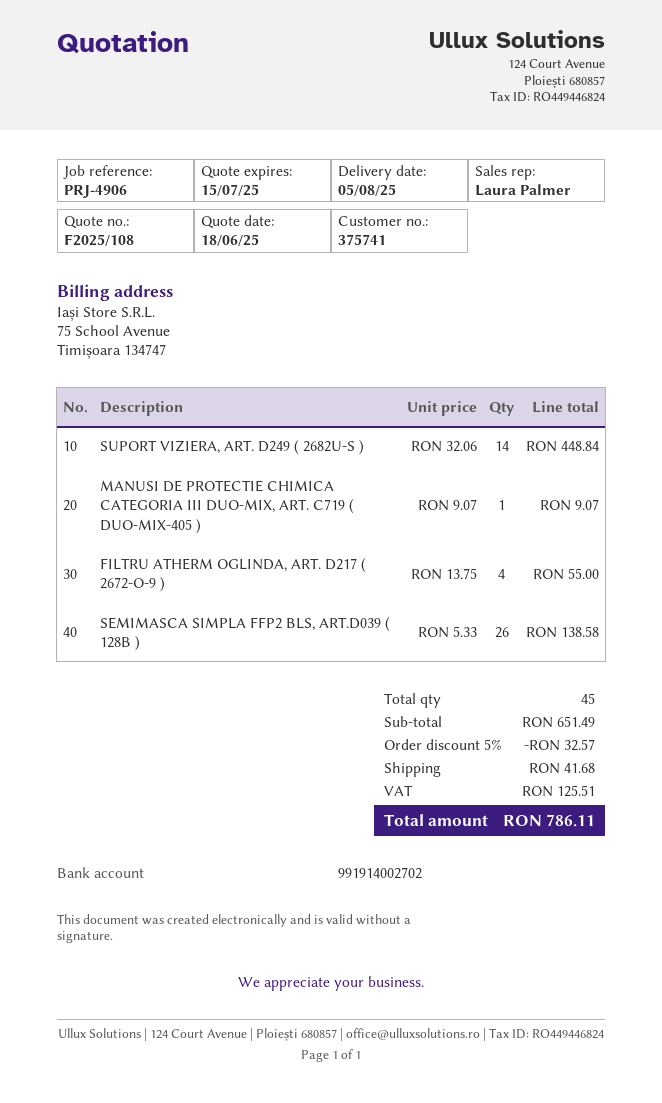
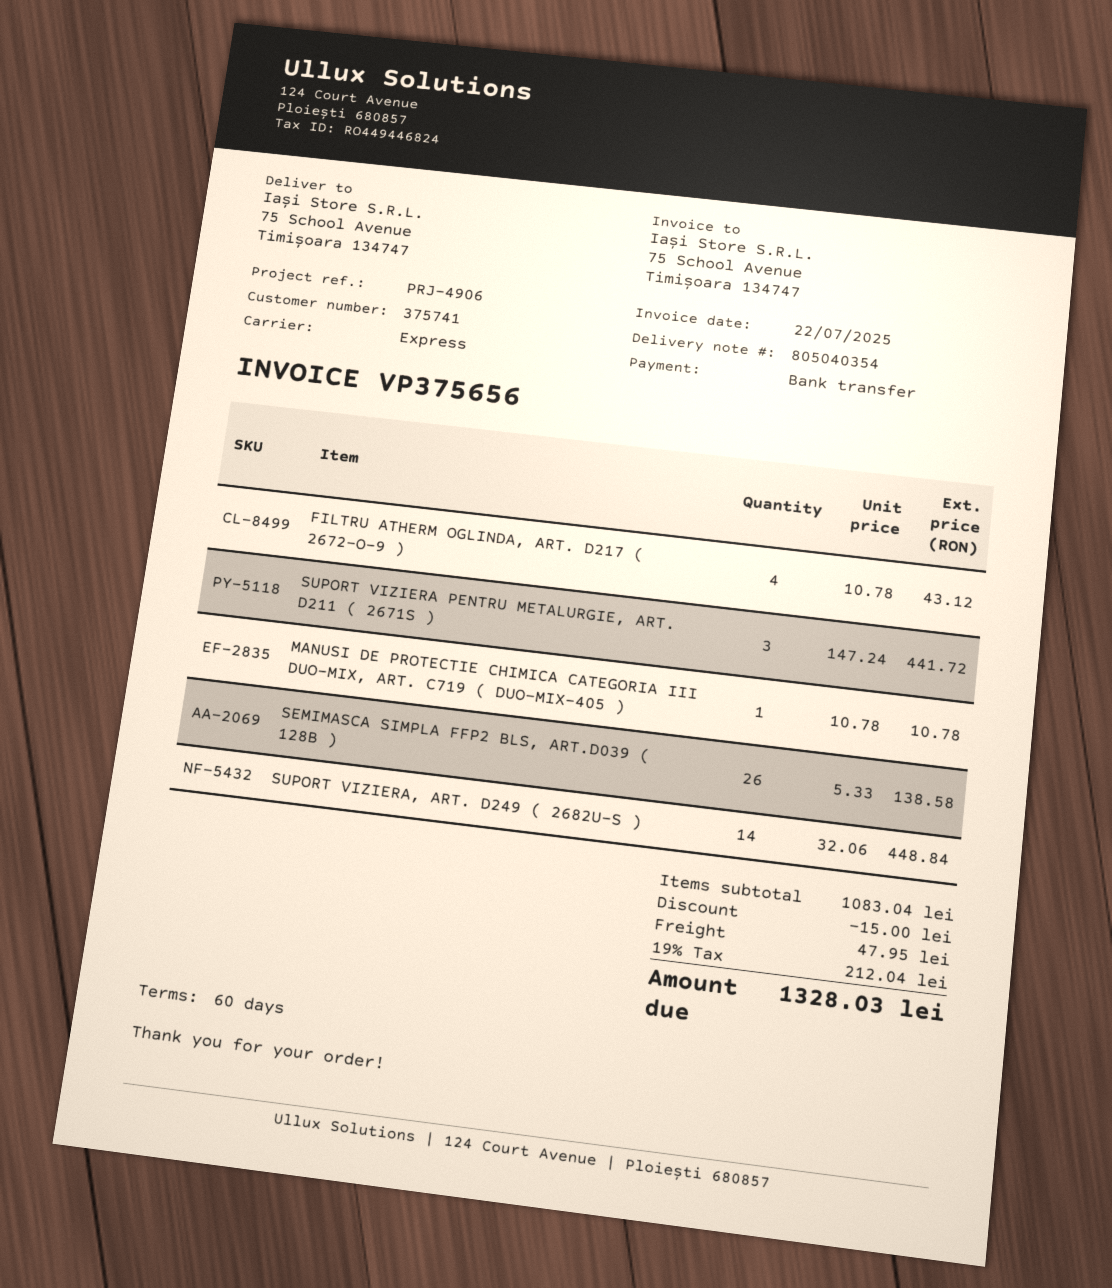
MANUSI DE PROTECTIE CHIMICA CATEGORIA III DUO-MIX, ART. C719 ( DUO-MIX-405 ): 1 x 9.07 = 9.07 -> 1 x 10.78 = 10.78
FILTRU ATHERM OGLINDA, ART. D217 ( 2672-O-9 ): 4 x 13.75 = 55.00 -> 4 x 10.78 = 43.12
SUPORT VIZIERA PENTRU METALURGIE, ART. D211 ( 2671S ): none -> 3 x 147.24 = 441.72
subtotal: 651.49 -> 1083.04
discount: 32.57 -> 15.00
shipping: 41.68 -> 47.95
tax: 125.51 -> 212.04
total: 786.11 -> 1328.03

